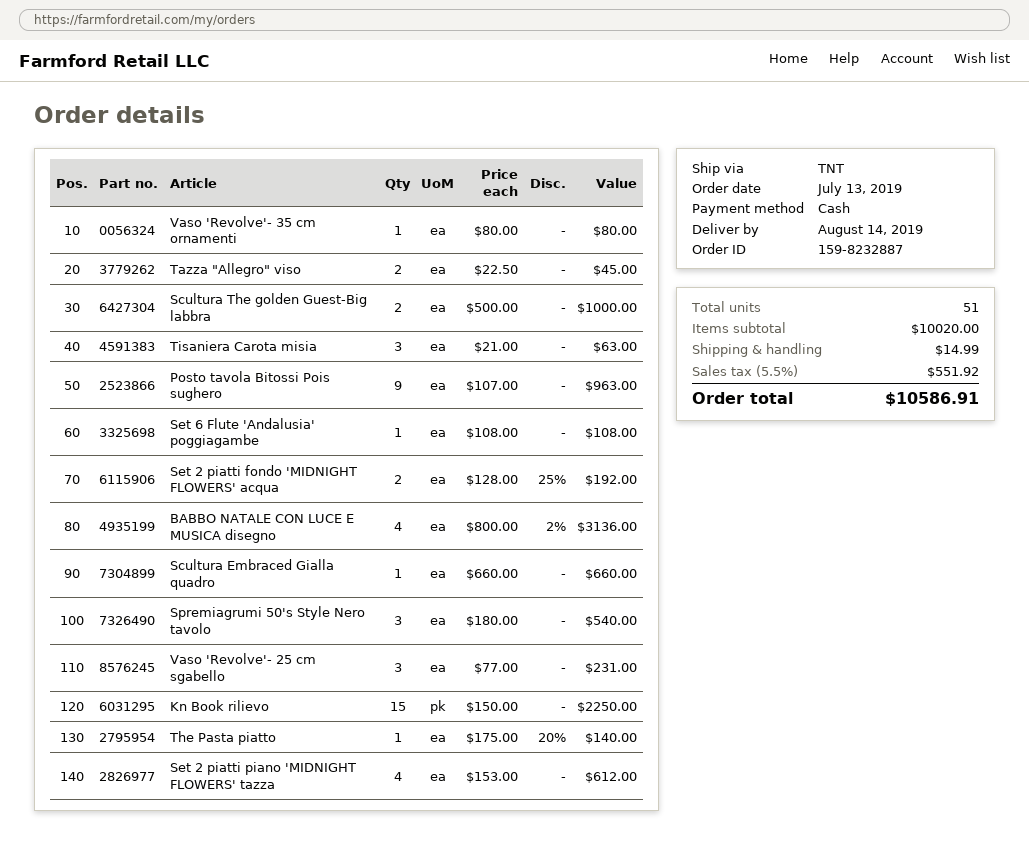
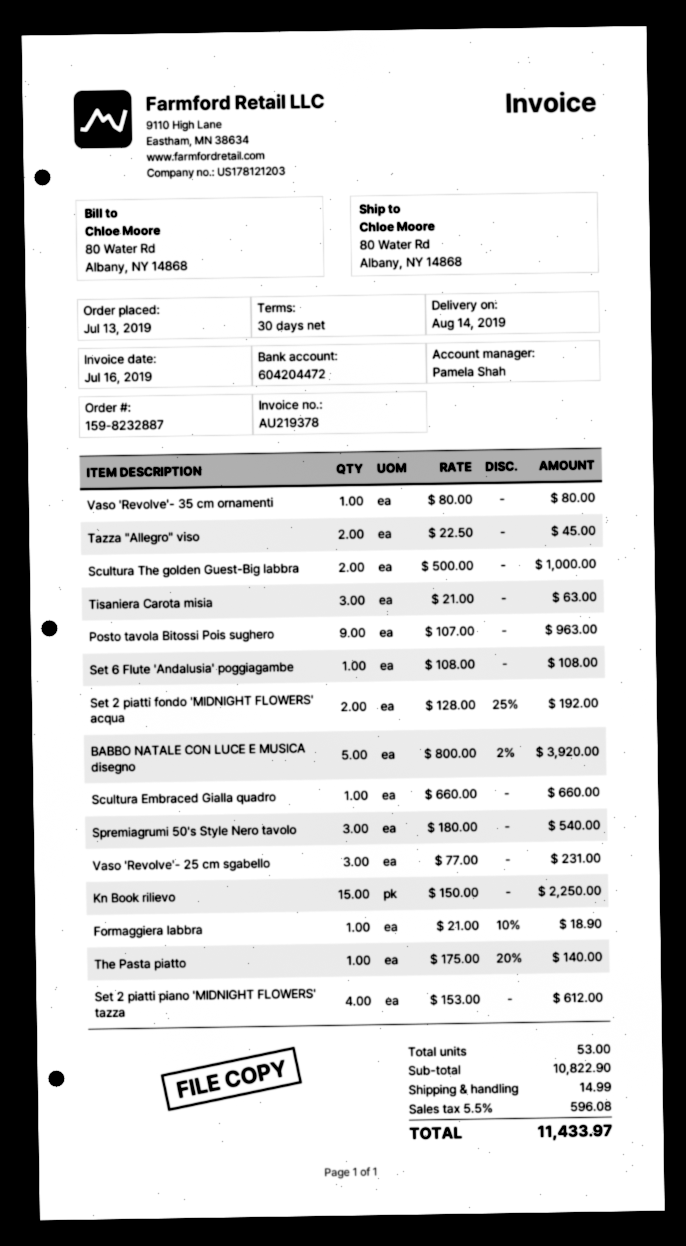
BABBO NATALE CON LUCE E MUSICA disegno: 4 x 800.00 - 2% = 3136.00 -> 5 x 800.00 - 2% = 3920.00
Formaggiera labbra: none -> 1 x 21.00 - 10% = 18.90
total quantity: 51 -> 53
subtotal: 10020.00 -> 10822.90
tax: 5.5% = 551.92 -> 5.5% = 596.08
total: 10586.91 -> 11433.97

